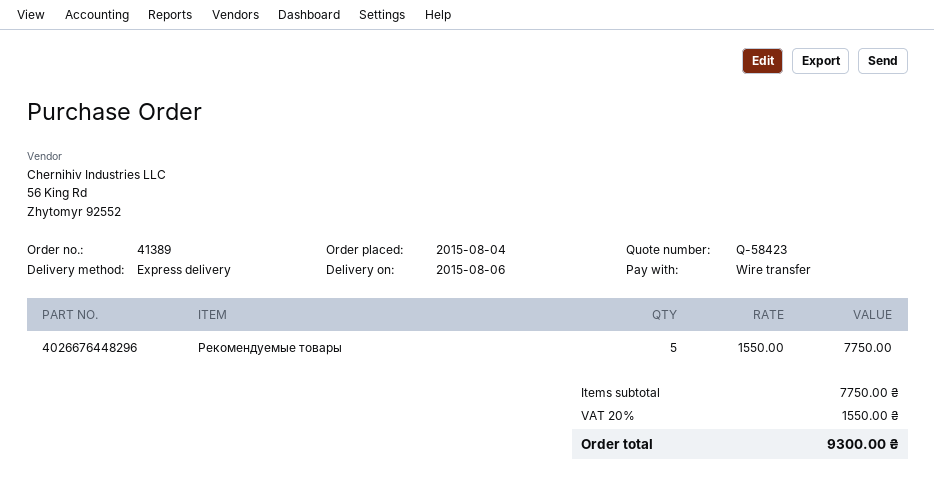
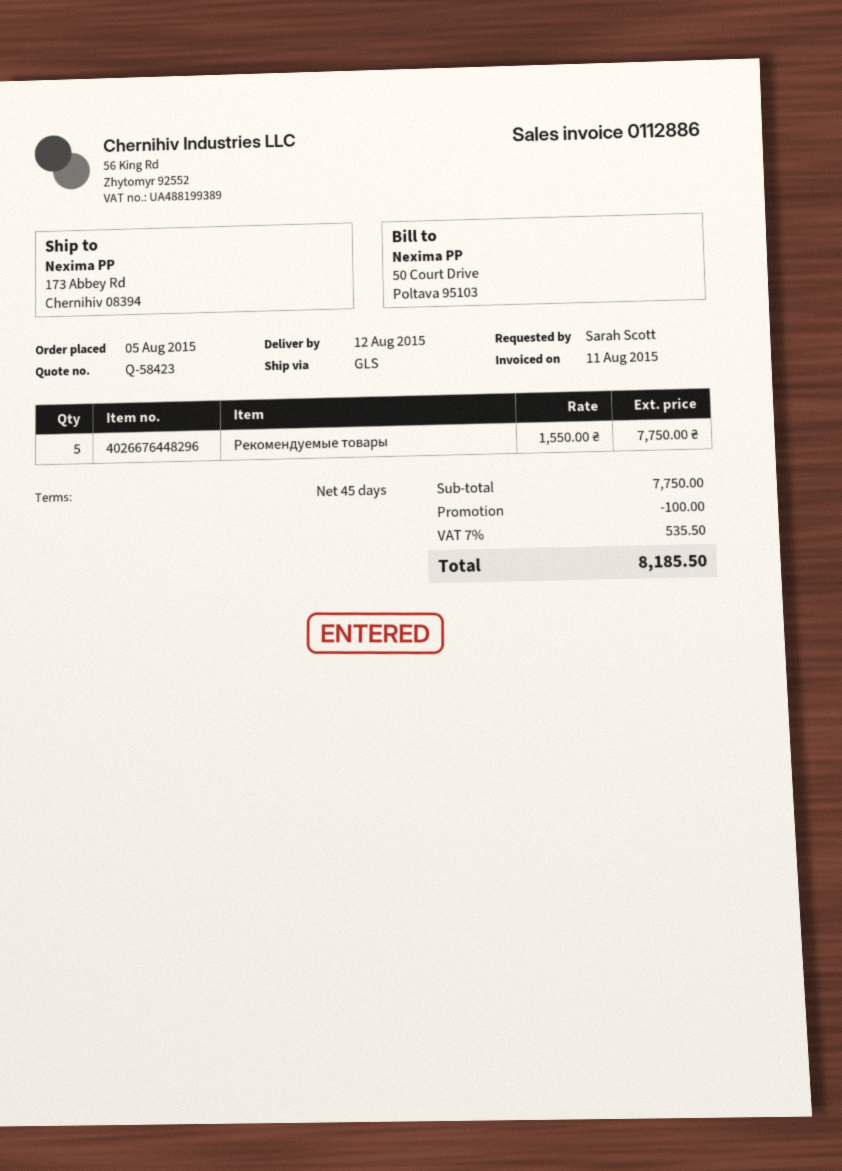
order date: 2015-08-04 -> 2015-08-05
delivery date: 2015-08-06 -> 2015-08-12
shipping method: express -> GLS
discount: none -> 100.00
tax: 20% = 1550.00 -> 7% = 535.50
total: 9300.00 -> 8185.50

